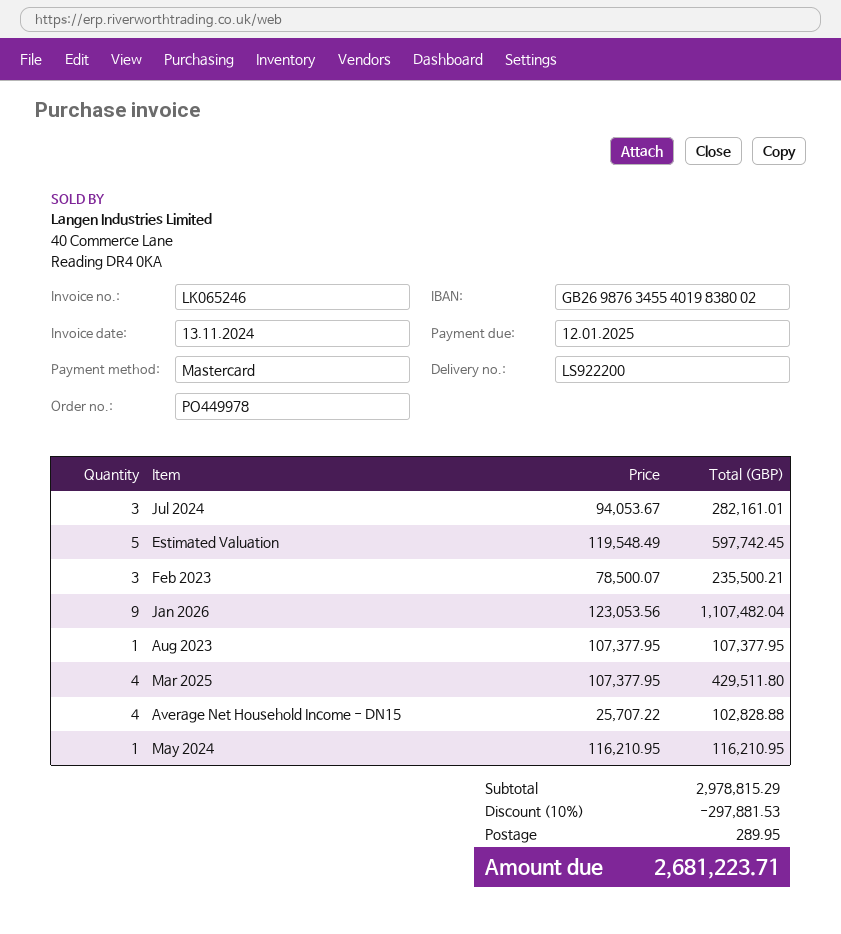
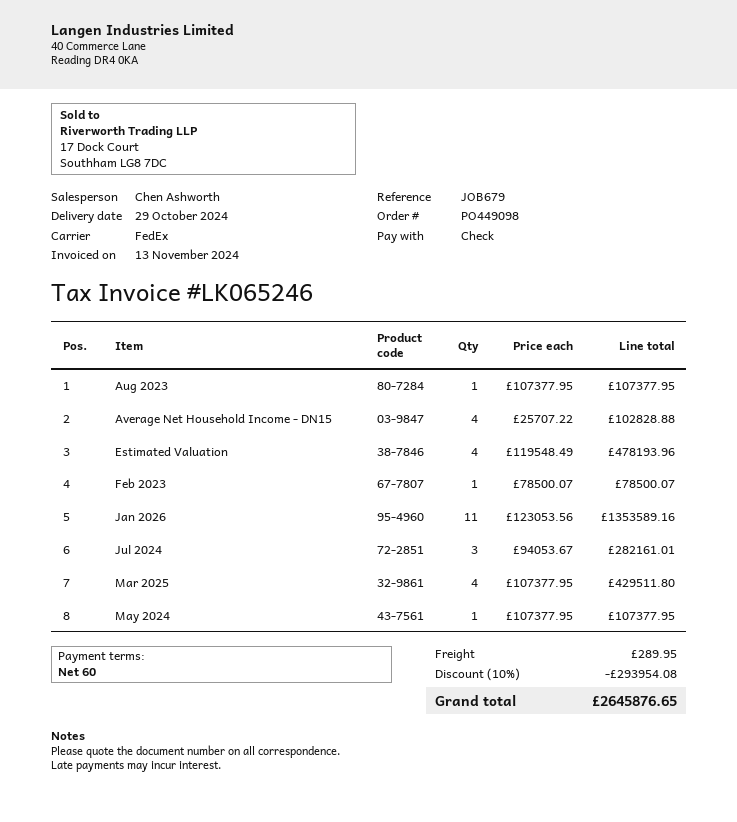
order number: PO449978 -> PO449098
payment method: Mastercard -> cheque
Estimated Valuation: 5 x 119548.49 = 597742.45 -> 4 x 119548.49 = 478193.96
Feb 2023: 3 x 78500.07 = 235500.21 -> 1 x 78500.07 = 78500.07
Jan 2026: 9 x 123053.56 = 1107482.04 -> 11 x 123053.56 = 1353589.16
May 2024: 1 x 116210.95 = 116210.95 -> 1 x 107377.95 = 107377.95
discount: 10% = 297881.53 -> 10% = 293954.08
total: 2681223.71 -> 2645876.65

